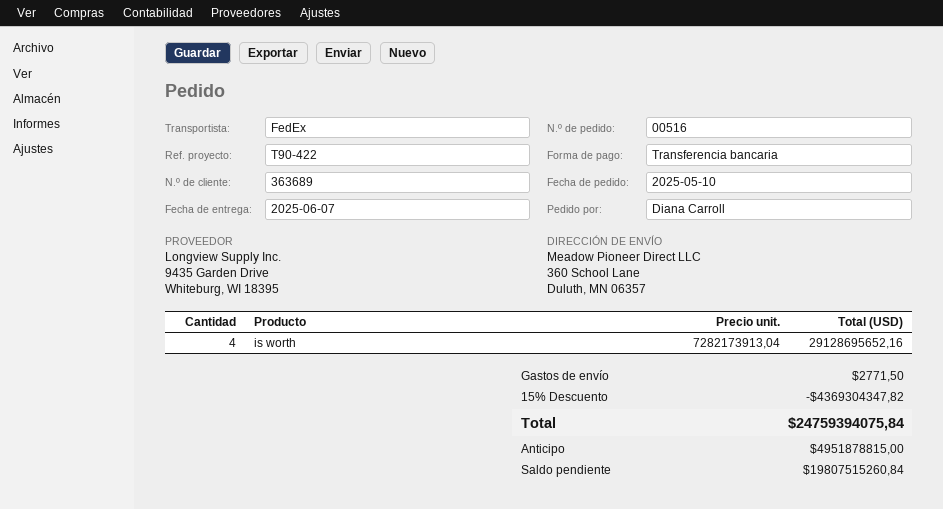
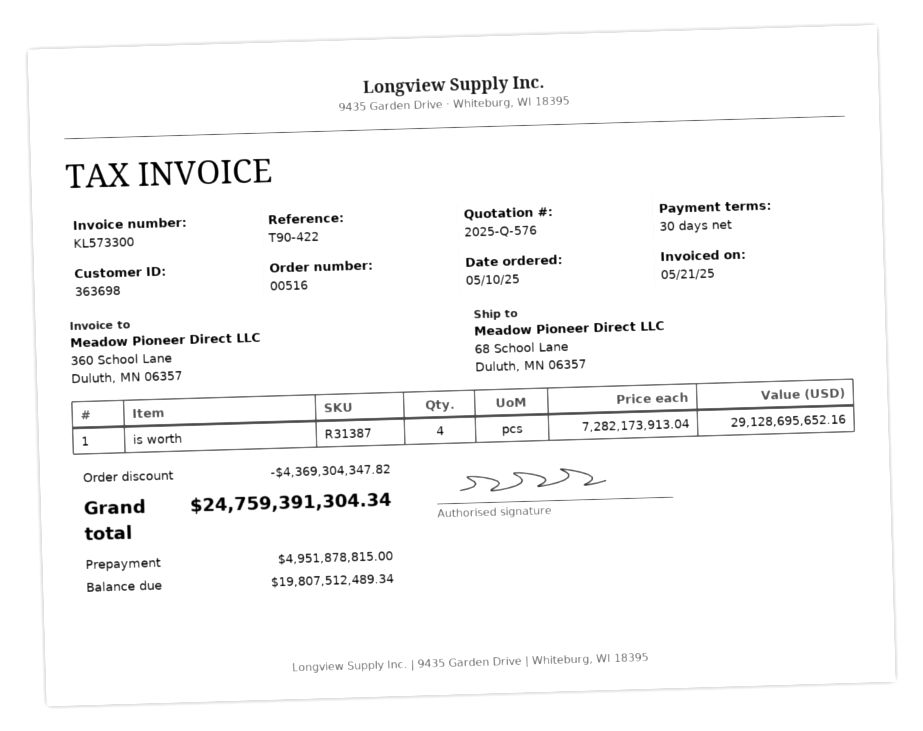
customer number: 363689 -> 363698
ship to: 360 School Lane, Duluth, MN 06357 -> 68 School Lane, Duluth, MN 06357
shipping: 2771.50 -> none
total: 24759394075.84 -> 24759391304.34
balance: 19807515260.84 -> 19807512489.34

